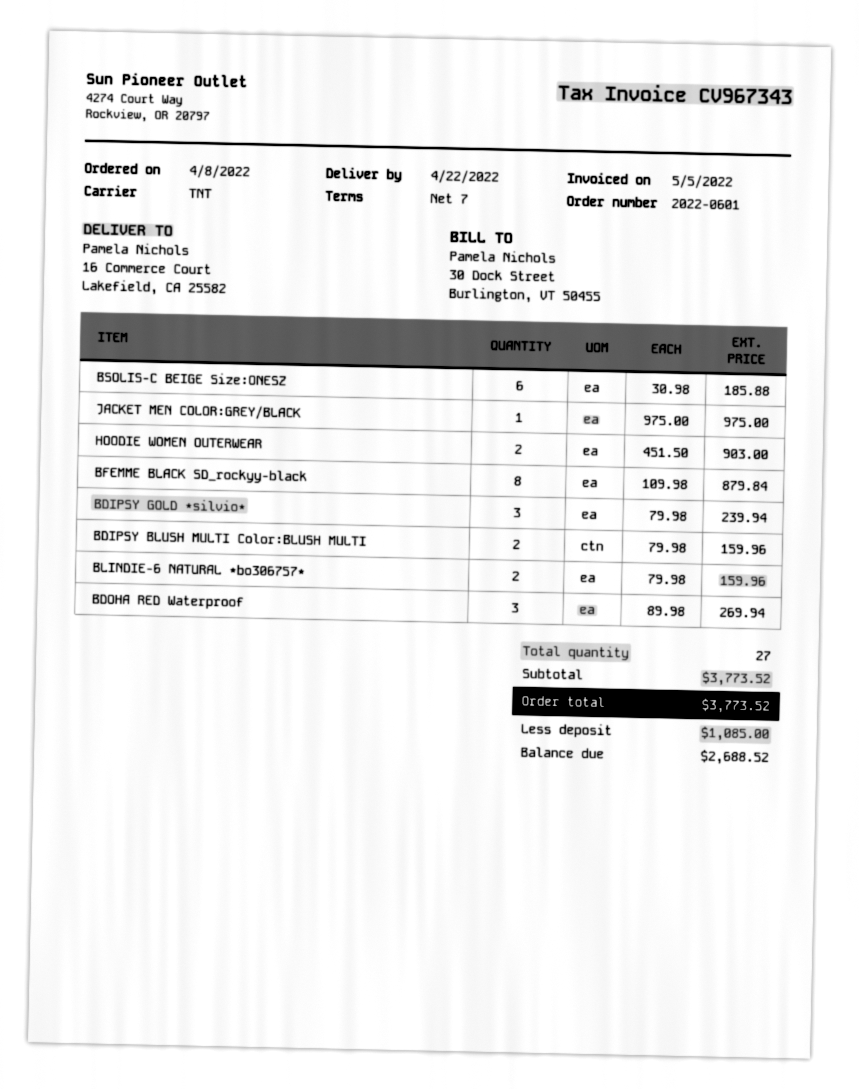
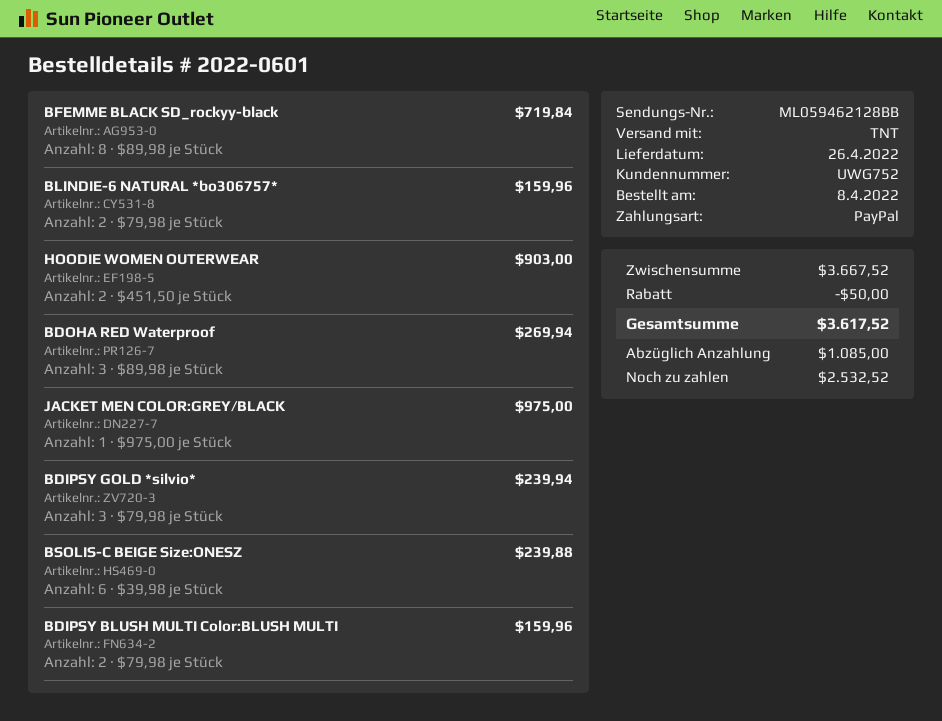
delivery date: 2022-04-22 -> 2022-04-26
BSOLIS-C BEIGE Size:ONESZ: 6 x 30.98 = 185.88 -> 6 x 39.98 = 239.88
BFEMME BLACK SD_rockyy-black: 8 x 109.98 = 879.84 -> 8 x 89.98 = 719.84
subtotal: 3773.52 -> 3667.52
discount: none -> 50.00
total: 3773.52 -> 3617.52
balance: 2688.52 -> 2532.52

